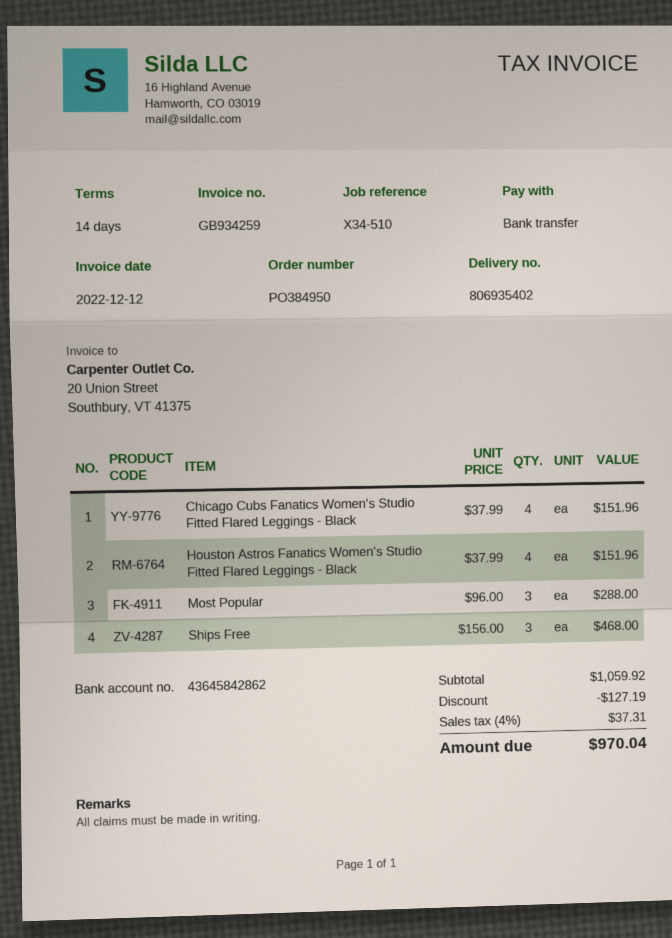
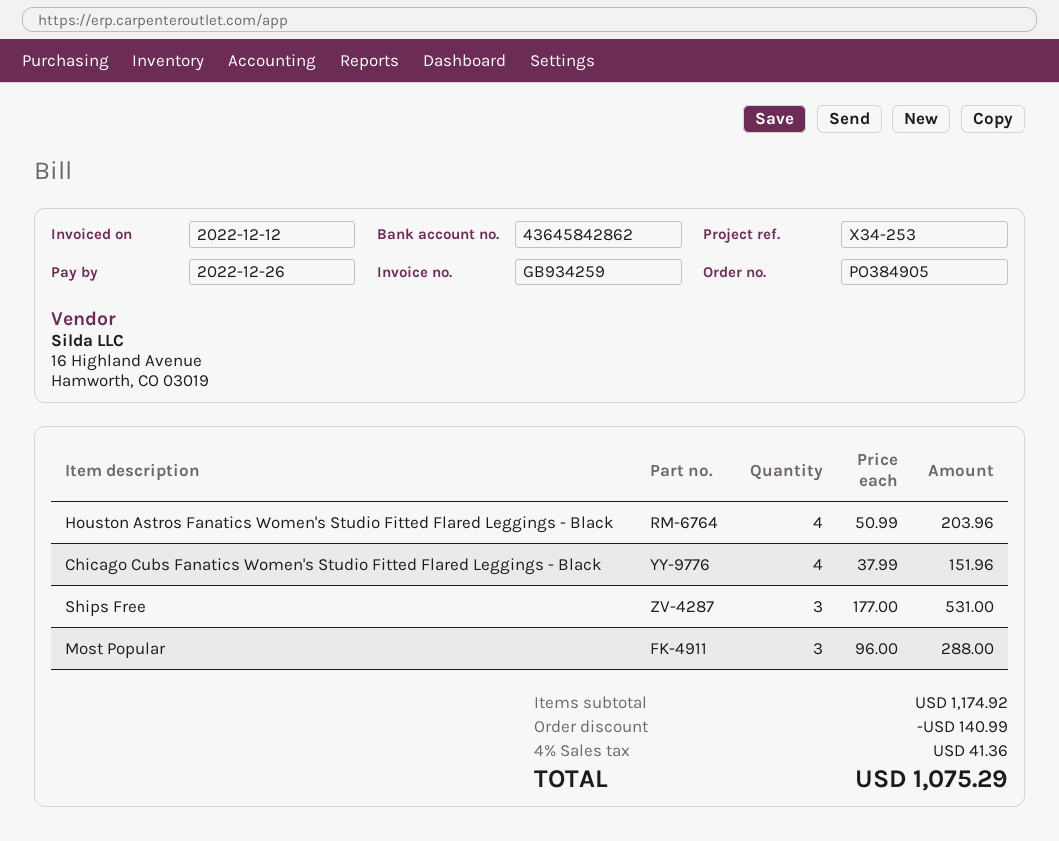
order number: PO384950 -> PO384905
reference: X34-510 -> X34-253
Houston Astros Fanatics Women's Studio Fitted Flared Leggings - Black: 4 x 37.99 = 151.96 -> 4 x 50.99 = 203.96
Ships Free: 3 x 156.00 = 468.00 -> 3 x 177.00 = 531.00
subtotal: 1059.92 -> 1174.92
discount: 127.19 -> 140.99
tax: 4% = 37.31 -> 4% = 41.36
total: 970.04 -> 1075.29

